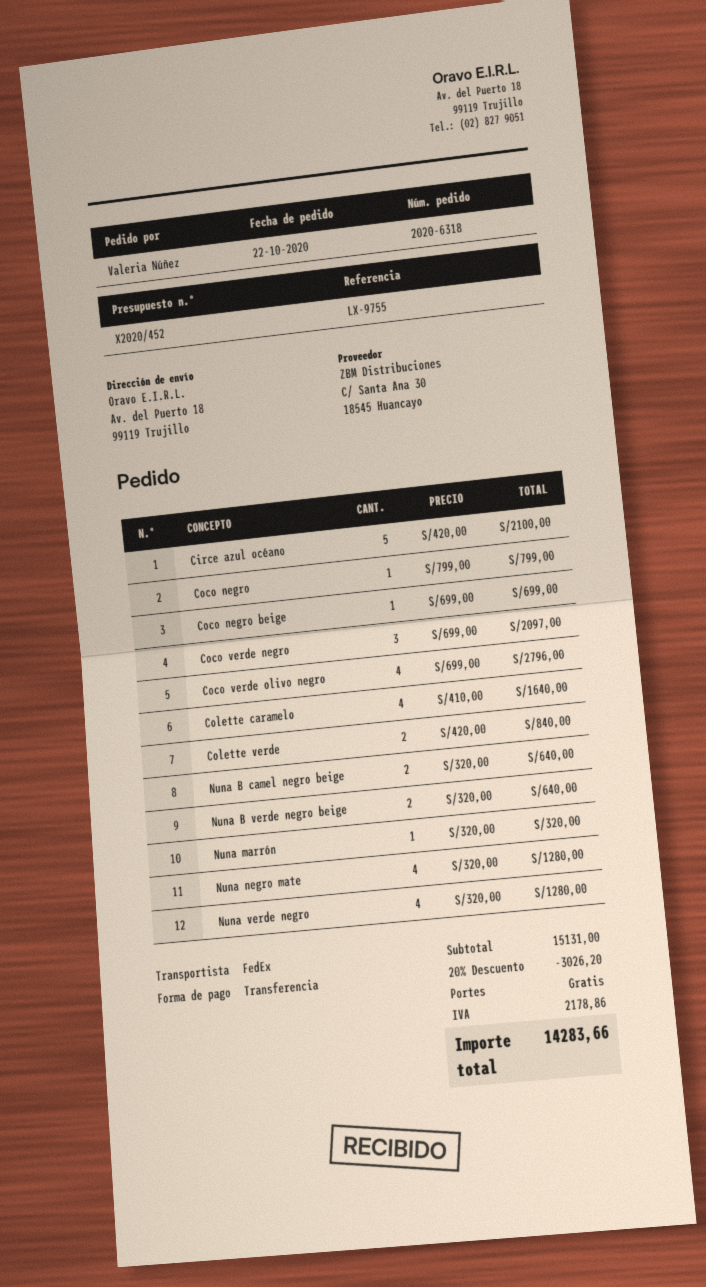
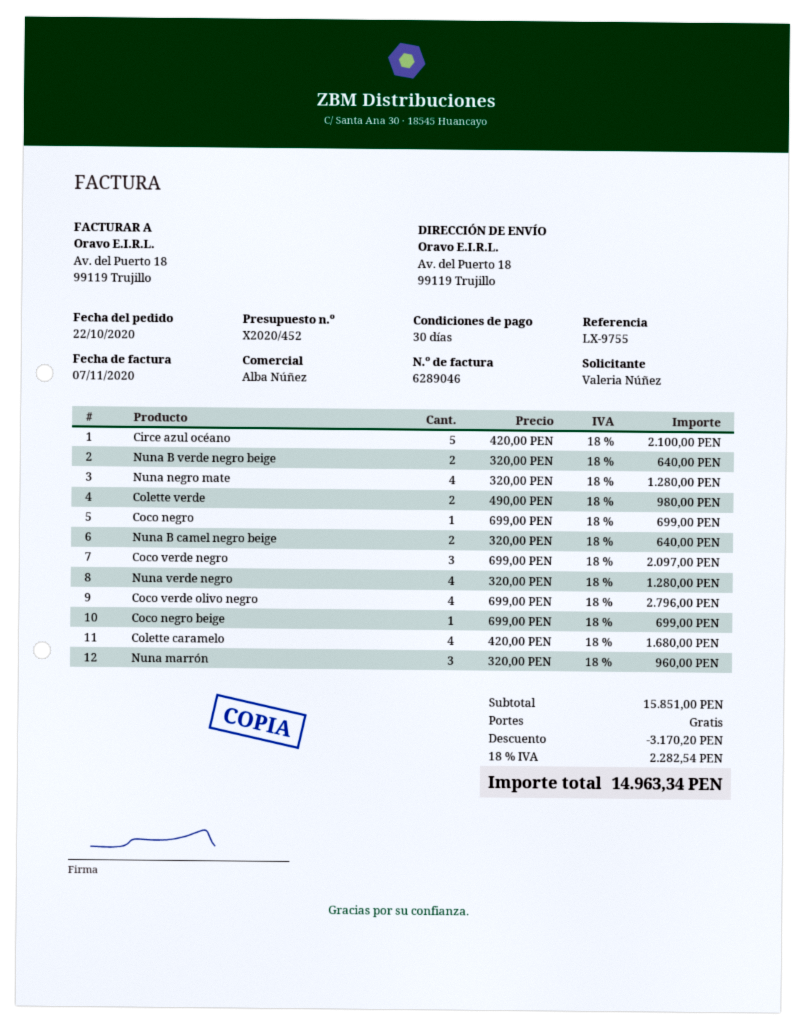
Coco negro: 1 x 799.00 = 799.00 -> 1 x 699.00 = 699.00
Colette caramelo: 4 x 410.00 = 1640.00 -> 4 x 420.00 = 1680.00
Colette verde: 2 x 420.00 = 840.00 -> 2 x 490.00 = 980.00
Nuna marrón: 1 x 320.00 = 320.00 -> 3 x 320.00 = 960.00
subtotal: 15131.00 -> 15851.00
discount: 3026.20 -> 3170.20
tax: 2178.86 -> 2282.54
total: 14283.66 -> 14963.34

